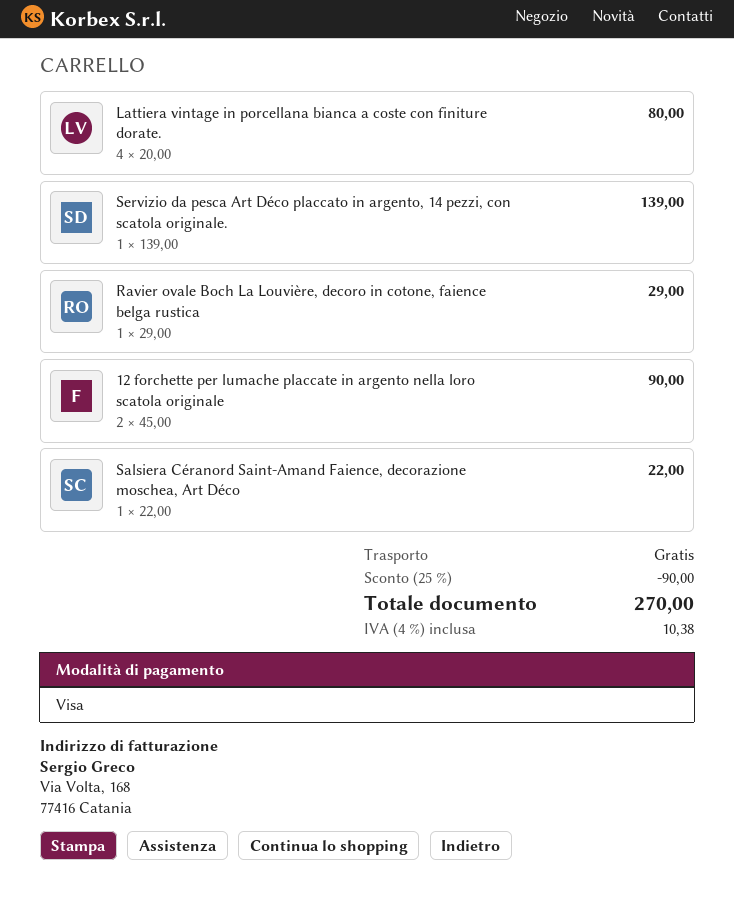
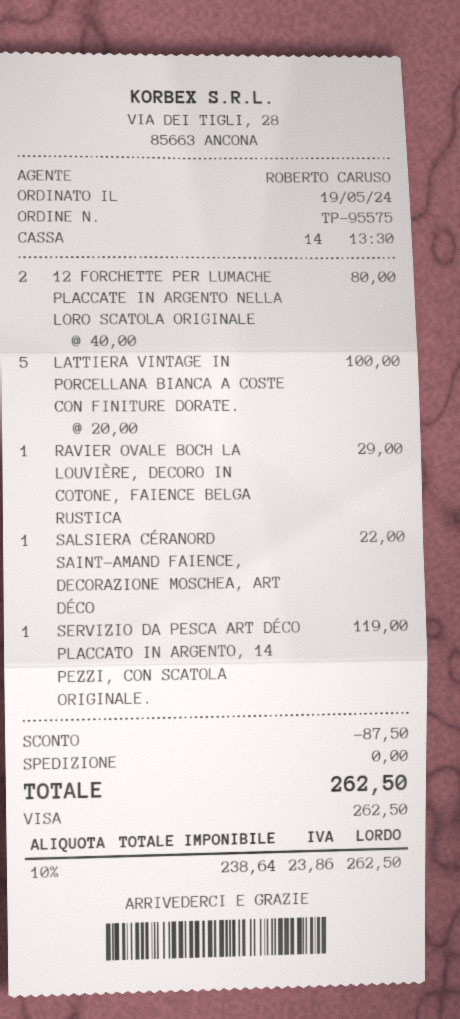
Lattiera vintage in porcellana bianca a coste con finiture dorate.: 4 x 20.00 = 80.00 -> 5 x 20.00 = 100.00
Servizio da pesca Art Déco placcato in argento, 14 pezzi, con scatola originale.: 1 x 139.00 = 139.00 -> 1 x 119.00 = 119.00
12 forchette per lumache placcate in argento nella loro scatola originale: 2 x 45.00 = 90.00 -> 2 x 40.00 = 80.00
discount: 90.00 -> 87.50
tax: 4% = 10.38 -> 10% = 23.86
total: 270.00 -> 262.50

